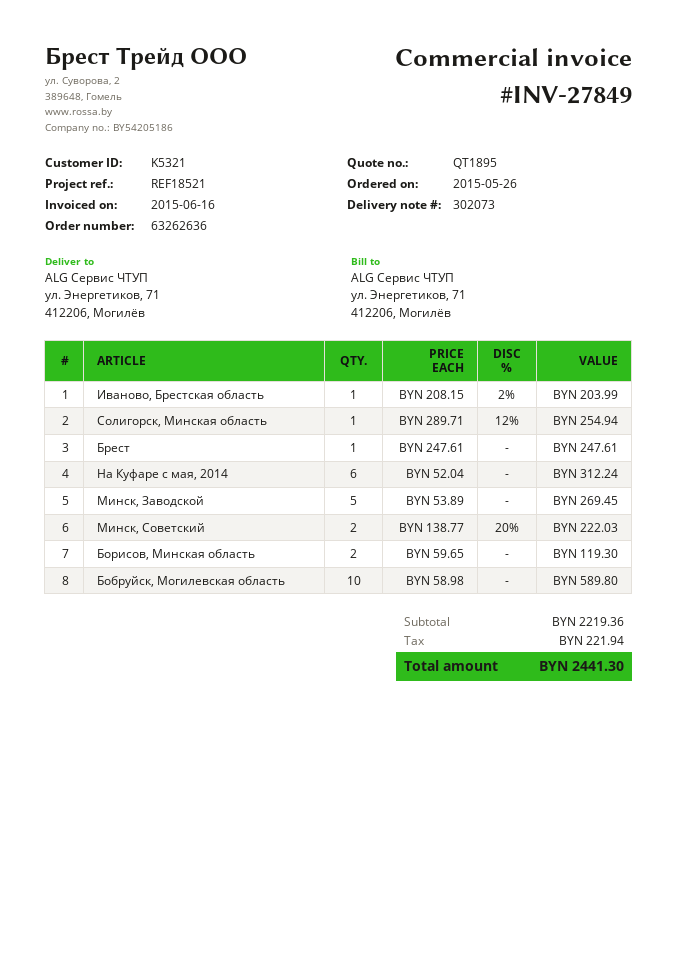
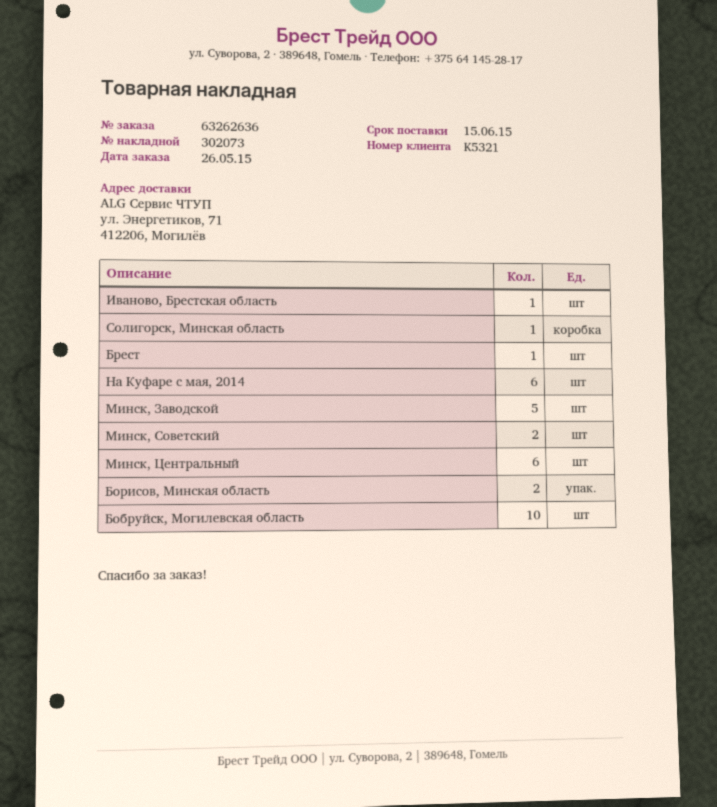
Минск, Центральный: none -> 6

